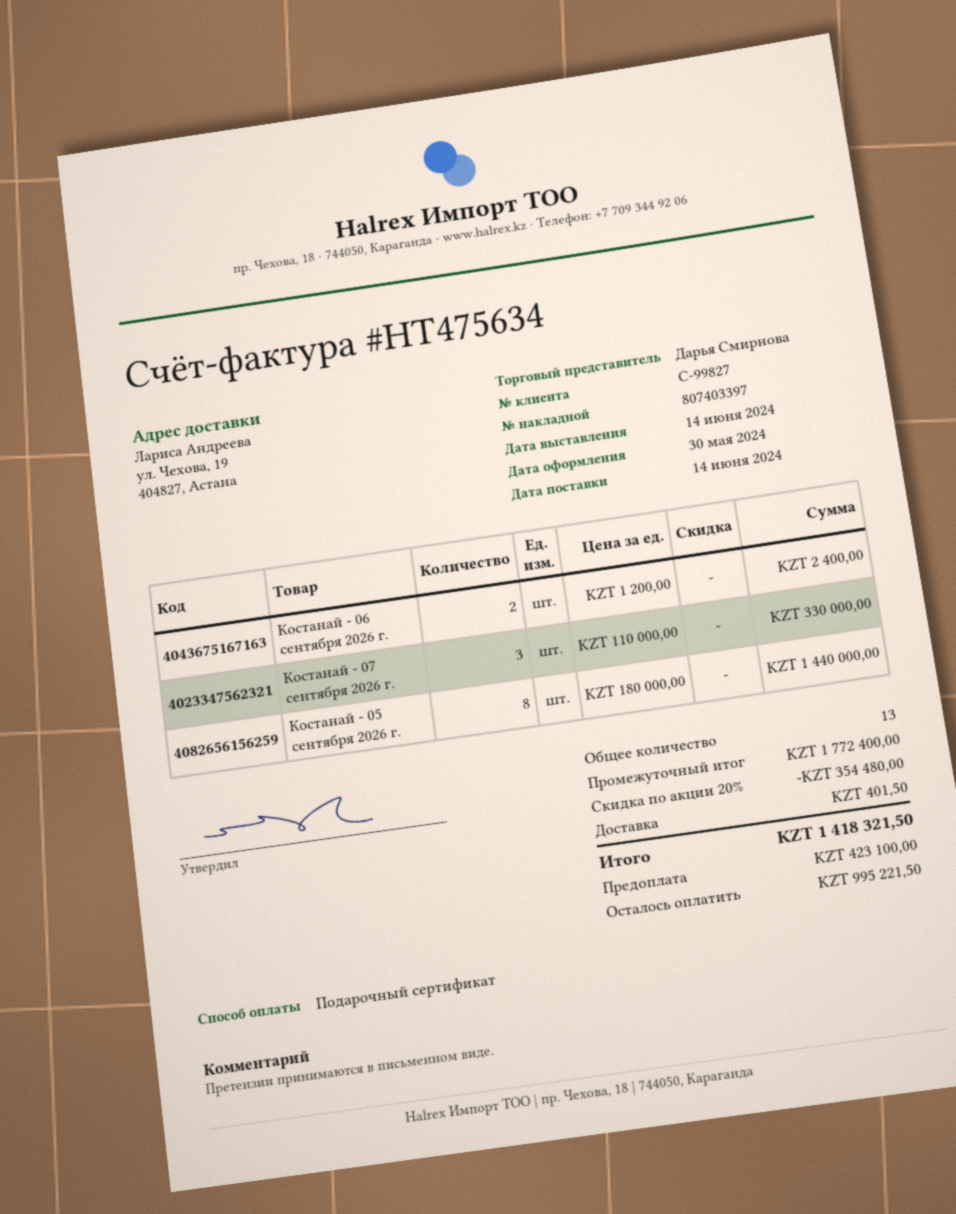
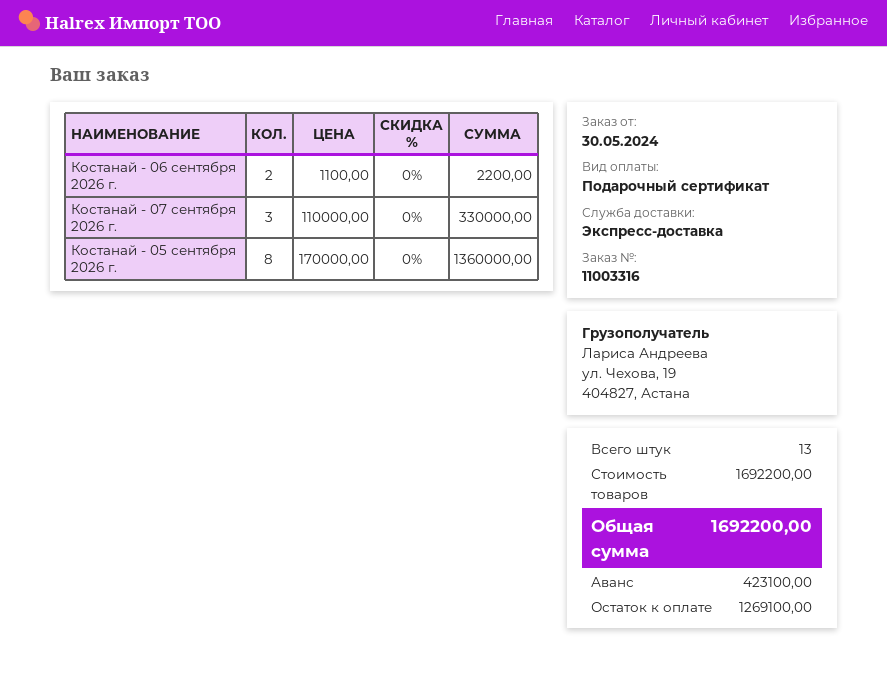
Костанай - 06 сентября 2026 г.: 2 x 1200.00 = 2400.00 -> 2 x 1100.00 = 2200.00
Костанай - 05 сентября 2026 г.: 8 x 180000.00 = 1440000.00 -> 8 x 170000.00 = 1360000.00
subtotal: 1772400.00 -> 1692200.00
discount: 20% = 354480.00 -> none
shipping: 401.50 -> none
total: 1418321.50 -> 1692200.00
balance: 995221.50 -> 1269100.00

